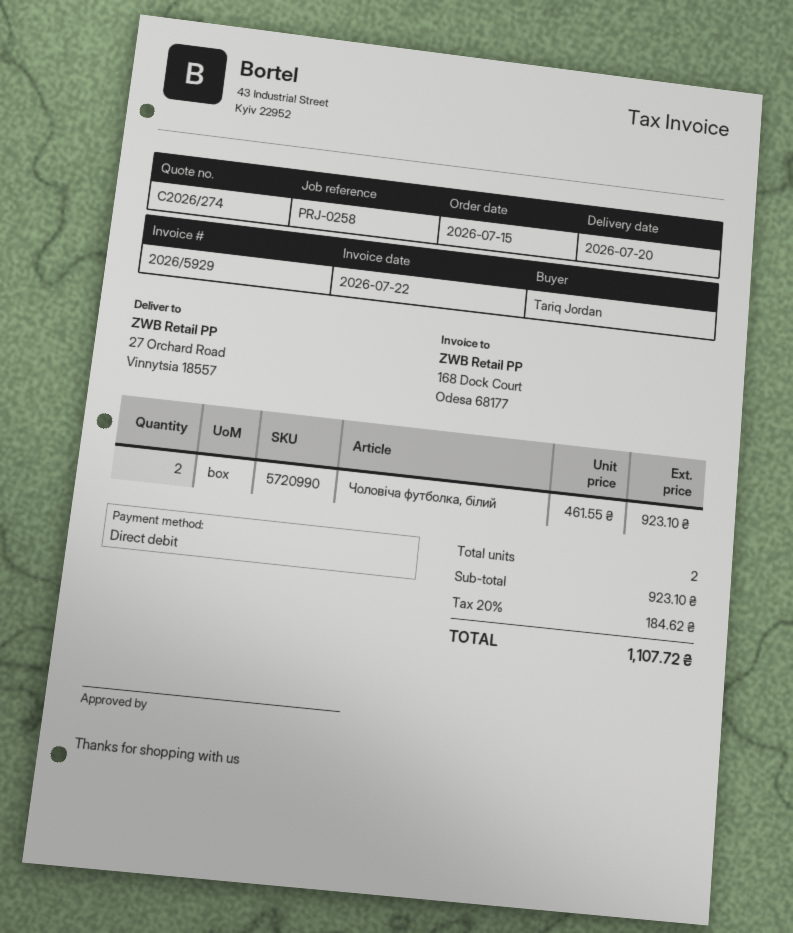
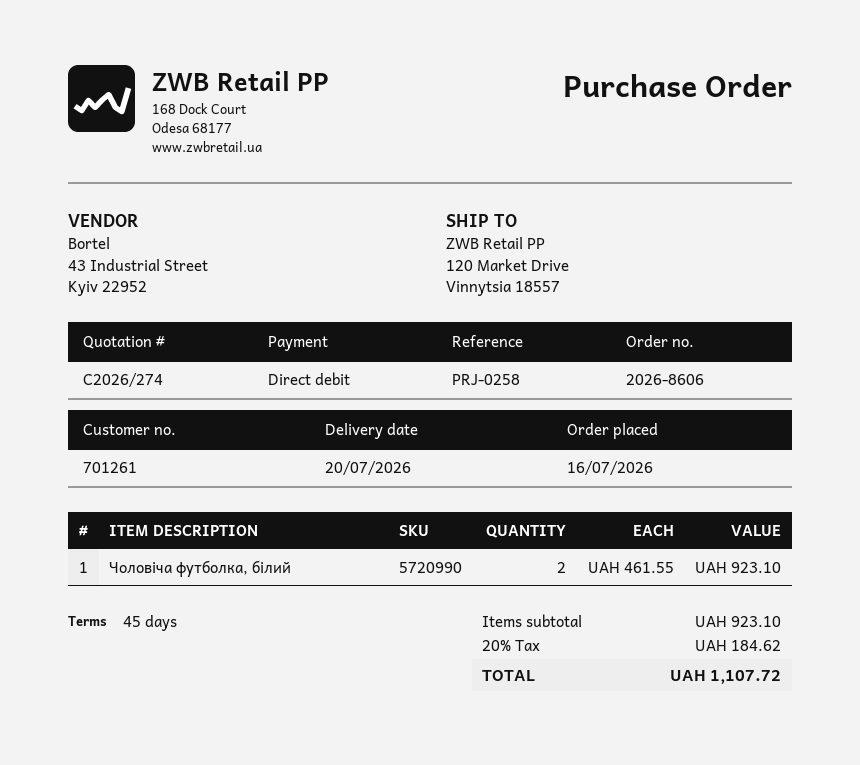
order date: 2026-07-15 -> 2026-07-16
ship to: 27 Orchard Road, Vinnytsia 18557 -> 120 Market Drive, Vinnytsia 18557

